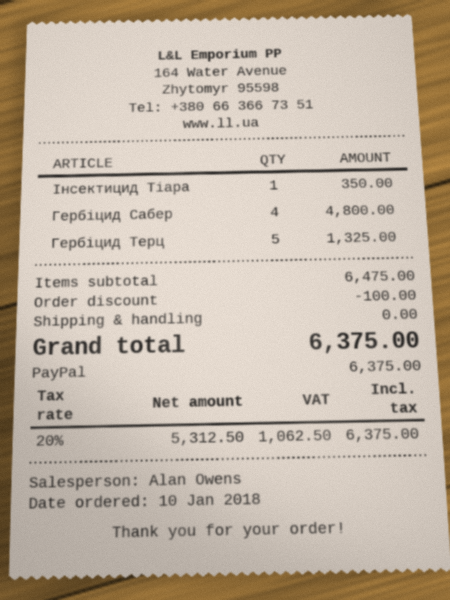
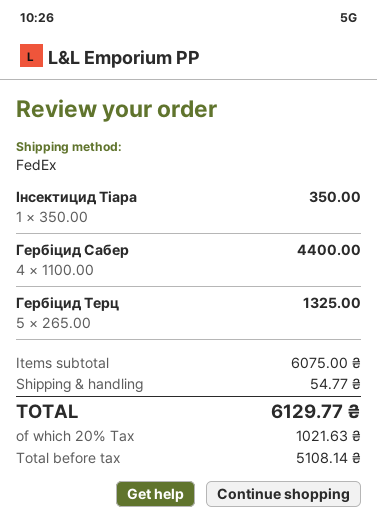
Гербіцид Сабер: 4 for 4800.00 -> 4 for 4400.00
subtotal: 6475.00 -> 6075.00
discount: 100.00 -> none
shipping: 0.00 -> 54.77
net: 5312.50 -> 5108.14
tax: 20% = 1062.50 -> 20% = 1021.63
total: 6375.00 -> 6129.77

